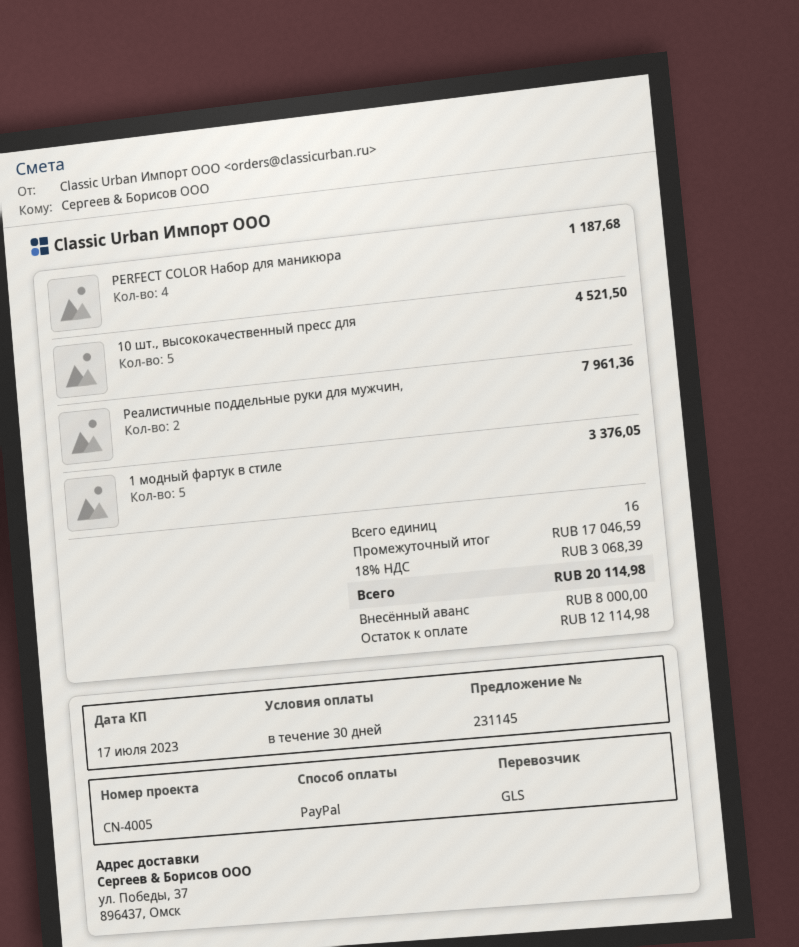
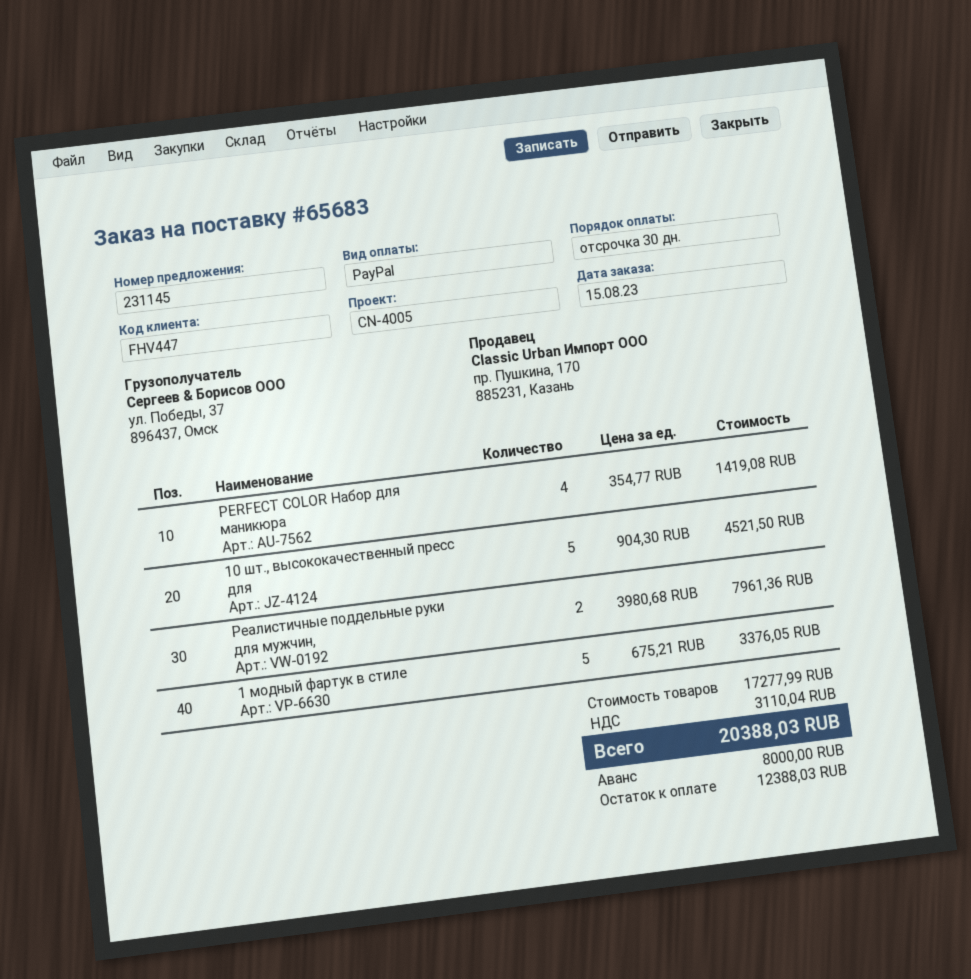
PERFECT COLOR Набор для маникюра: 4 for 1187.68 -> 4 for 1419.08
subtotal: 17046.59 -> 17277.99
tax: 3068.39 -> 3110.04
total: 20114.98 -> 20388.03
balance: 12114.98 -> 12388.03

